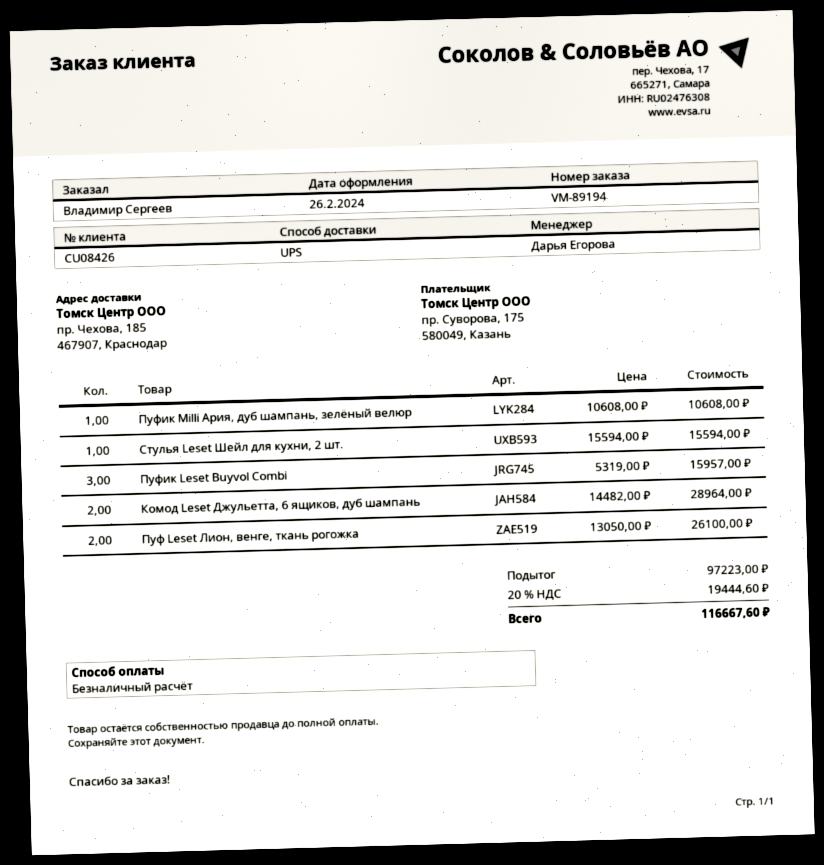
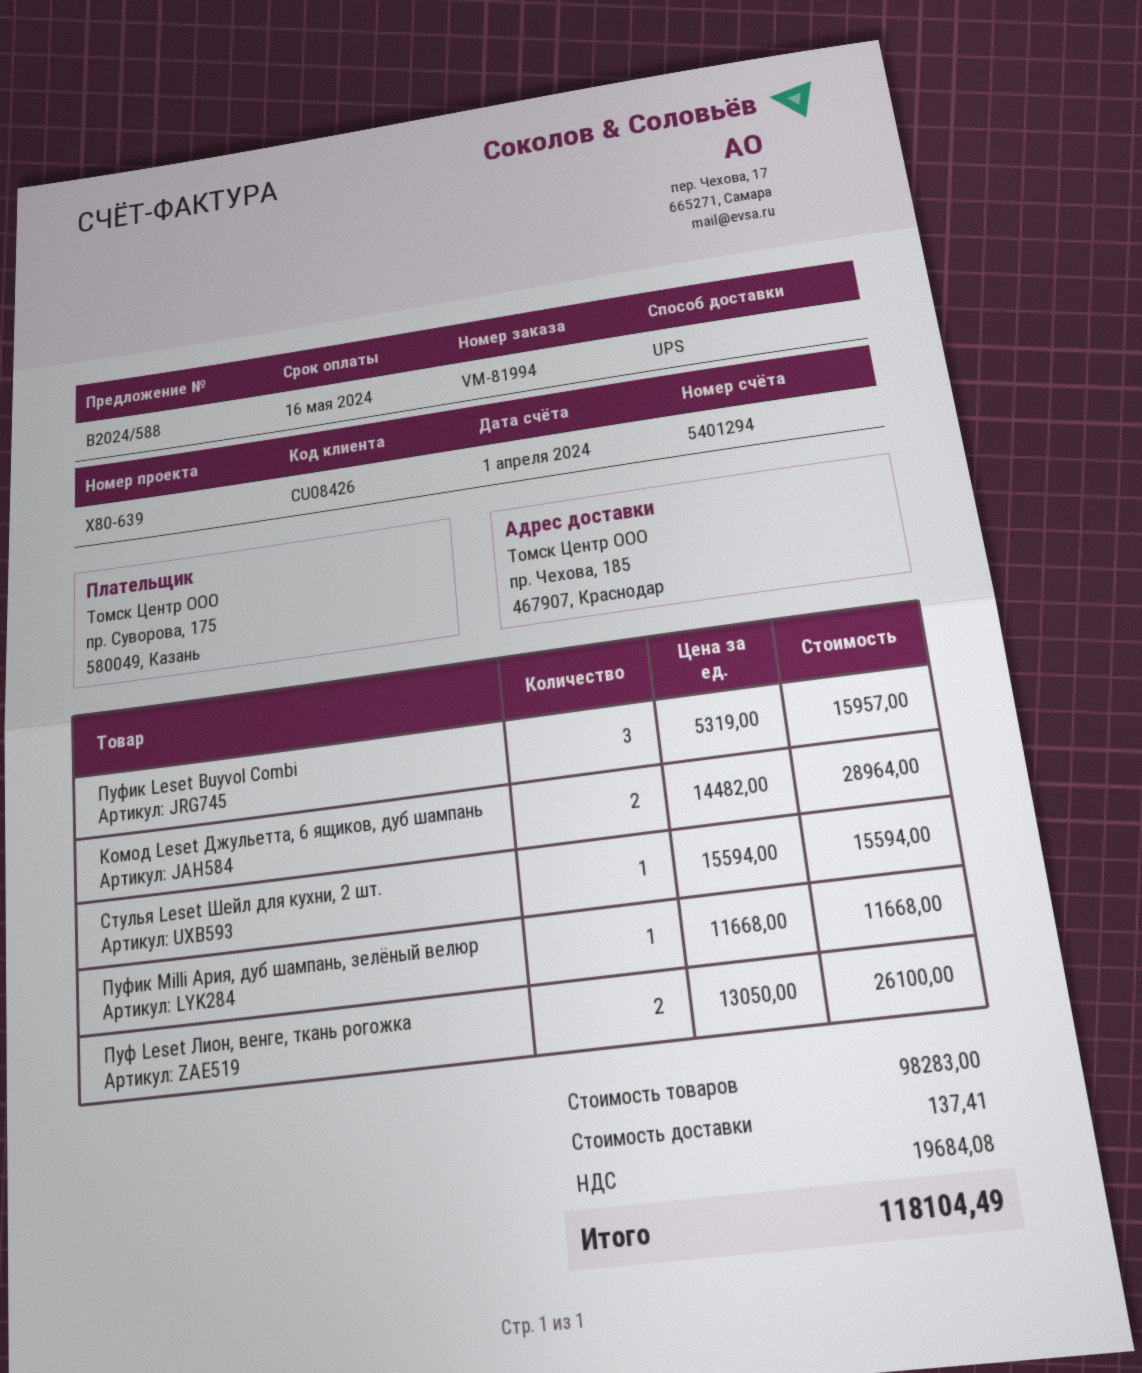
order number: VM-89194 -> VM-81994
Пуфик Milli Ария, дуб шампань, зелёный велюр: 1 x 10608.00 = 10608.00 -> 1 x 11668.00 = 11668.00
subtotal: 97223.00 -> 98283.00
shipping: none -> 137.41
tax: 19444.60 -> 19684.08
total: 116667.60 -> 118104.49

